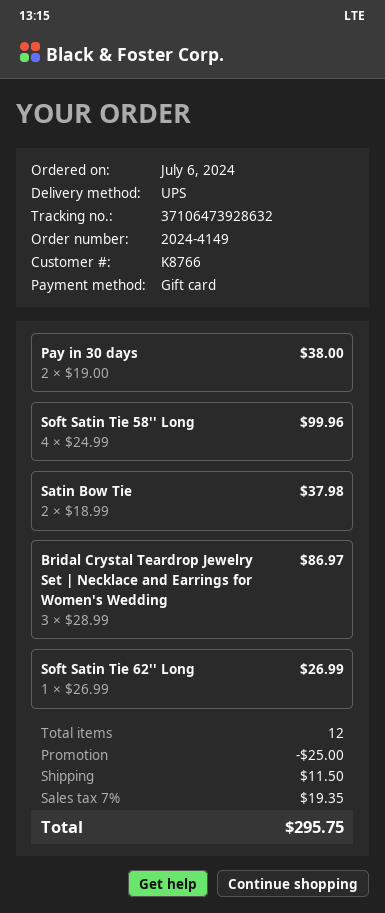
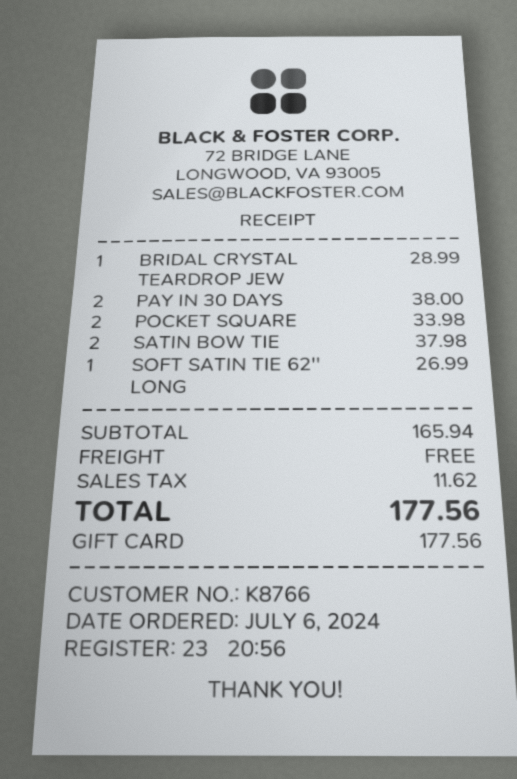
Soft Satin Tie 58'' Long: 4 for 99.96 -> none
Bridal Crystal Teardrop Jewelry Set | Necklace and Earrings for Women's Wedding: 3 for 86.97 -> 1 for 28.99
POCKET SQUARE: none -> 2 for 33.98
discount: 25.00 -> none
shipping: 11.50 -> 0.00
tax: 19.35 -> 11.62
total: 295.75 -> 177.56

